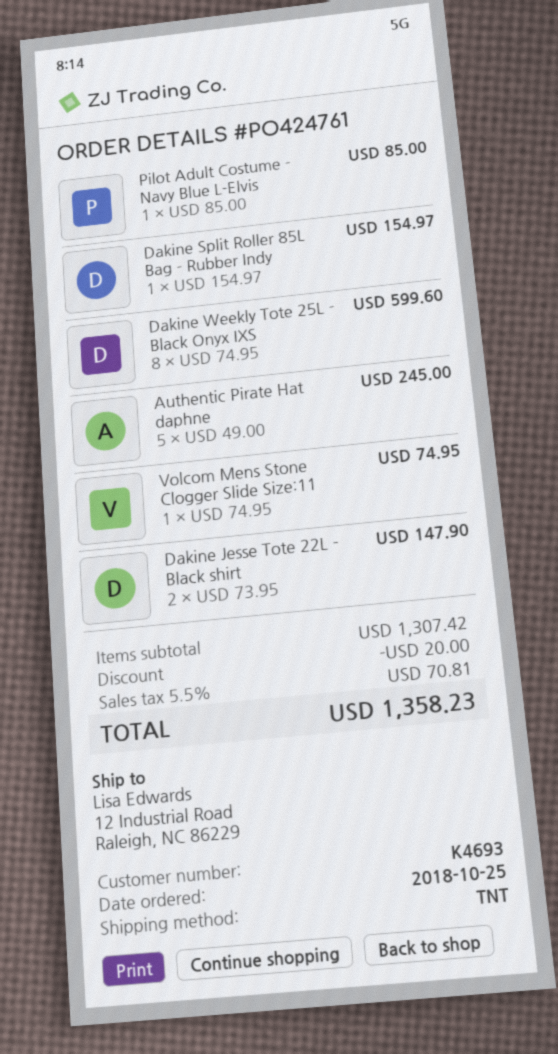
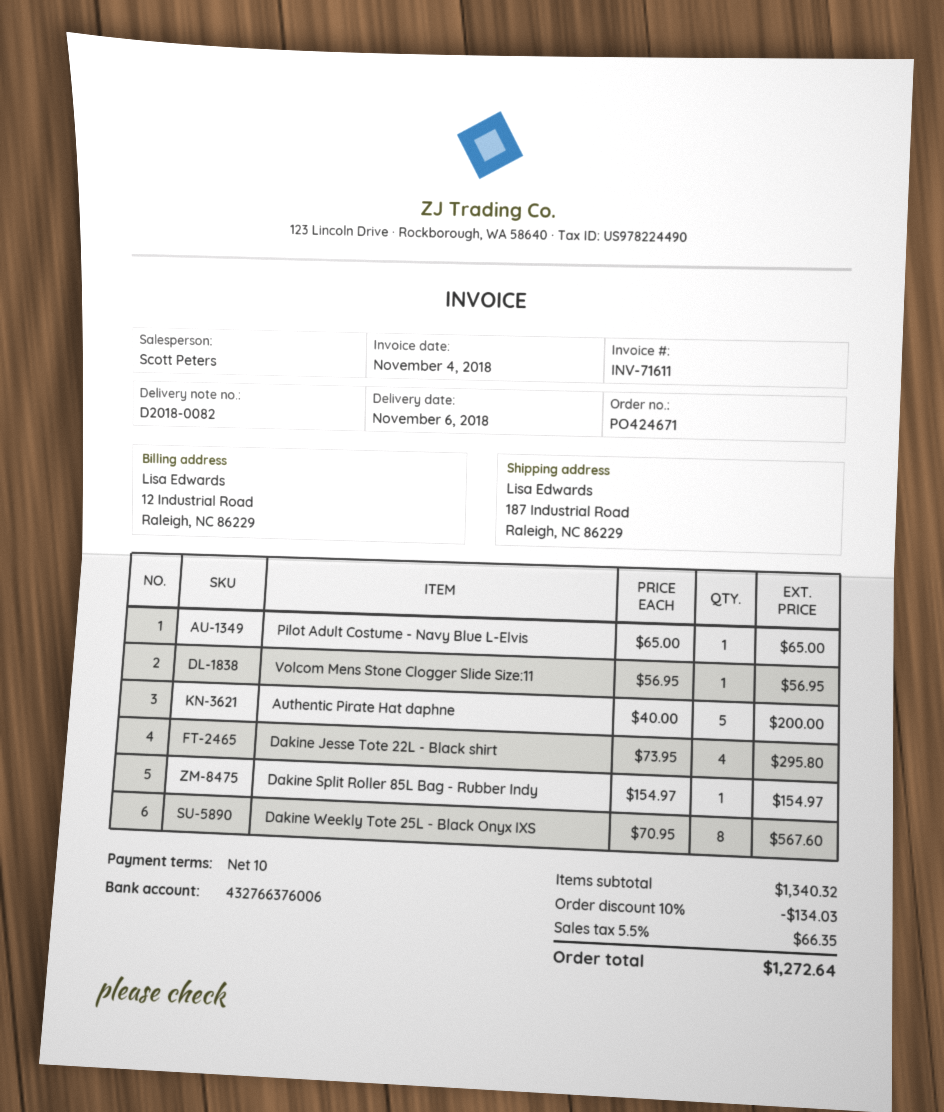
order number: PO424761 -> PO424671
ship to: 12 Industrial Road, Raleigh, NC 86229 -> 187 Industrial Road, Raleigh, NC 86229
Pilot Adult Costume - Navy Blue L-Elvis: 1 x 85.00 = 85.00 -> 1 x 65.00 = 65.00
Dakine Weekly Tote 25L - Black Onyx IXS: 8 x 74.95 = 599.60 -> 8 x 70.95 = 567.60
Authentic Pirate Hat daphne: 5 x 49.00 = 245.00 -> 5 x 40.00 = 200.00
Volcom Mens Stone Clogger Slide Size:11: 1 x 74.95 = 74.95 -> 1 x 56.95 = 56.95
Dakine Jesse Tote 22L - Black shirt: 2 x 73.95 = 147.90 -> 4 x 73.95 = 295.80
subtotal: 1307.42 -> 1340.32
discount: 20.00 -> 134.03
tax: 5.5% = 70.81 -> 5.5% = 66.35
total: 1358.23 -> 1272.64

